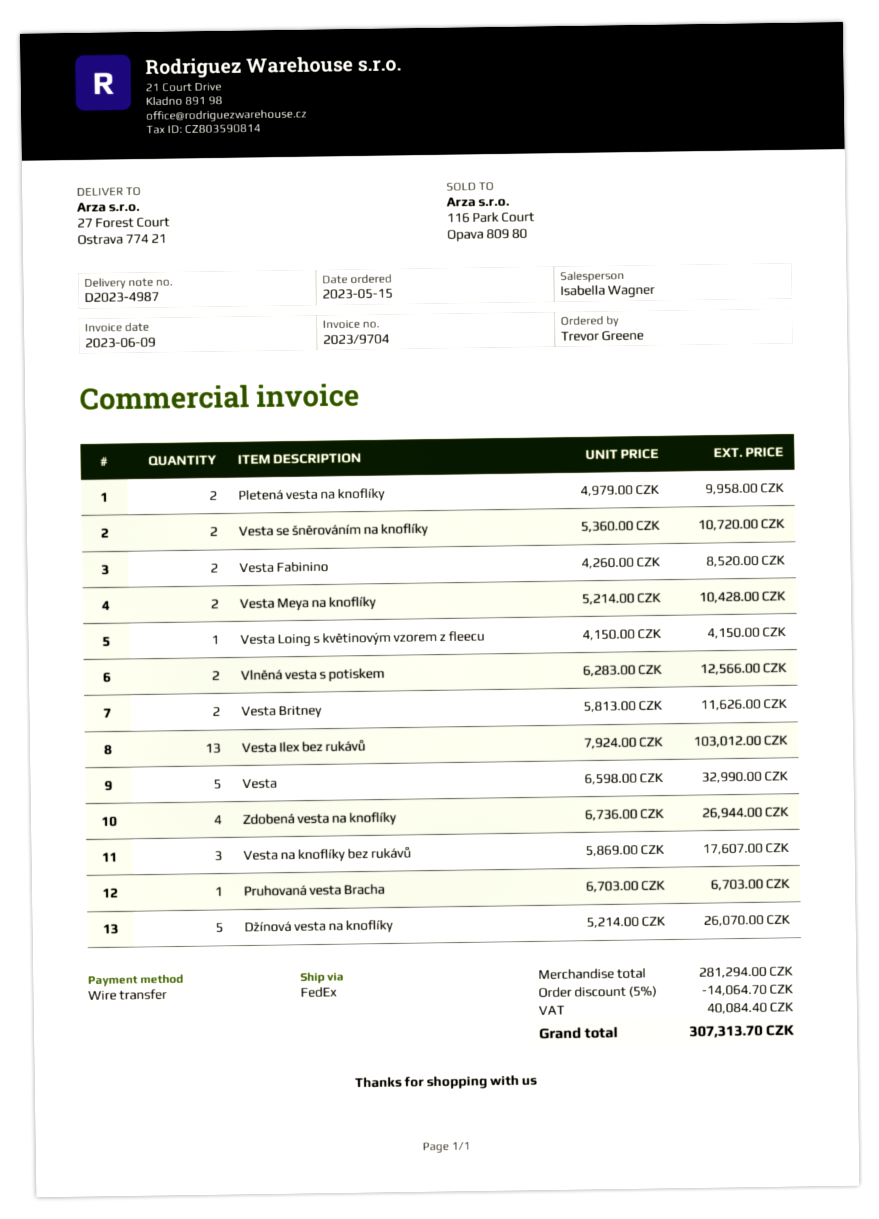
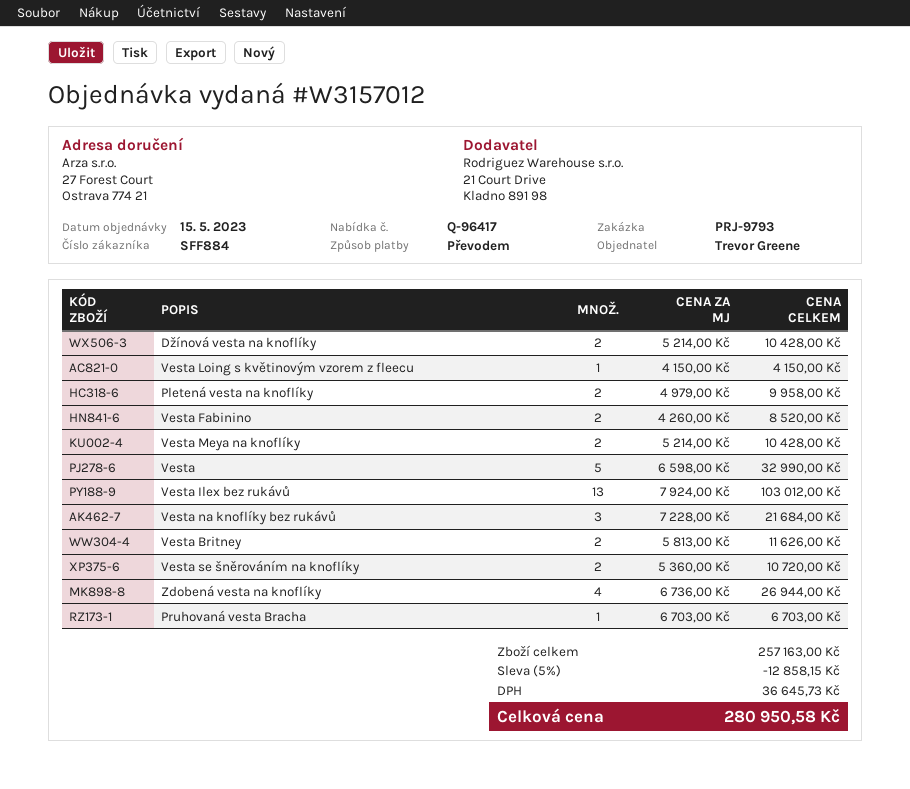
Vlněná vesta s potiskem: 2 x 6283.00 = 12566.00 -> none
Vesta na knoflíky bez rukávů: 3 x 5869.00 = 17607.00 -> 3 x 7228.00 = 21684.00
Džínová vesta na knoflíky: 5 x 5214.00 = 26070.00 -> 2 x 5214.00 = 10428.00
subtotal: 281294.00 -> 257163.00
discount: 5% = 14064.70 -> 5% = 12858.15
tax: 40084.40 -> 36645.73
total: 307313.70 -> 280950.58

